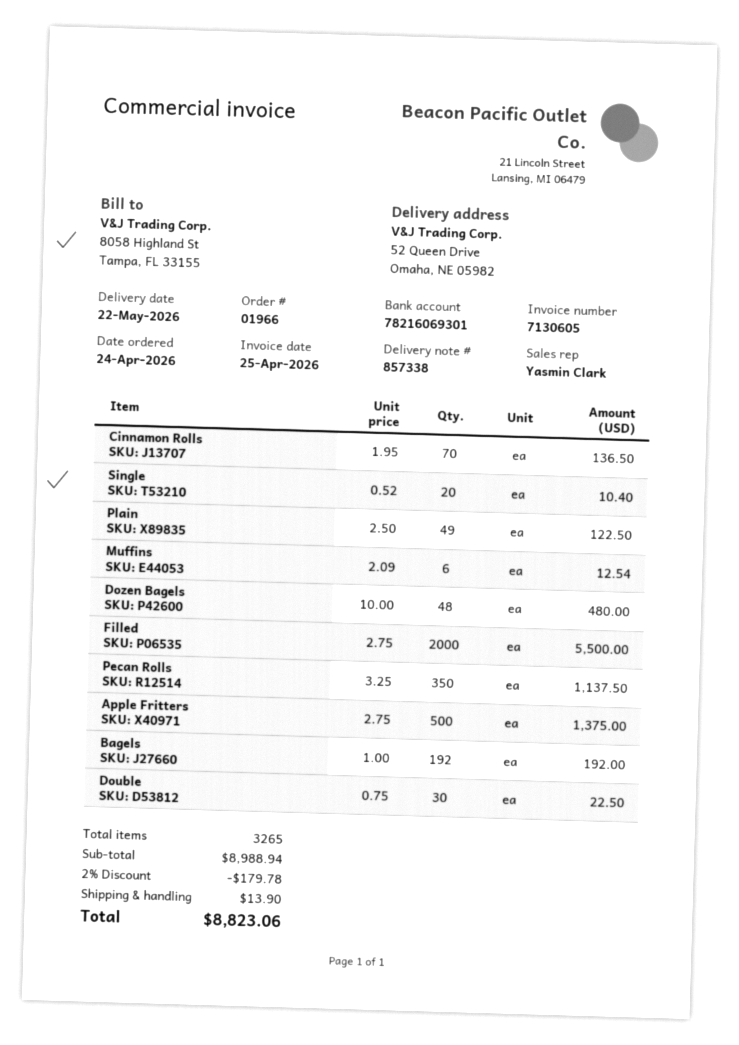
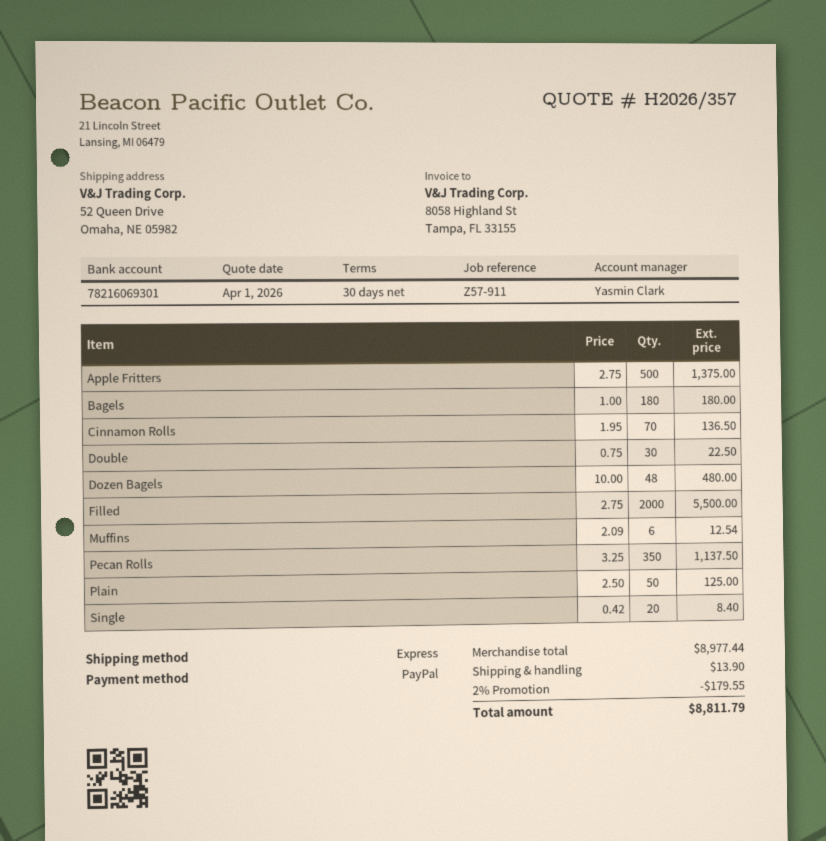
Single: 20 x 0.52 = 10.40 -> 20 x 0.42 = 8.40
Plain: 49 x 2.50 = 122.50 -> 50 x 2.50 = 125.00
Bagels: 192 x 1.00 = 192.00 -> 180 x 1.00 = 180.00
subtotal: 8988.94 -> 8977.44
discount: 2% = 179.78 -> 2% = 179.55
total: 8823.06 -> 8811.79

